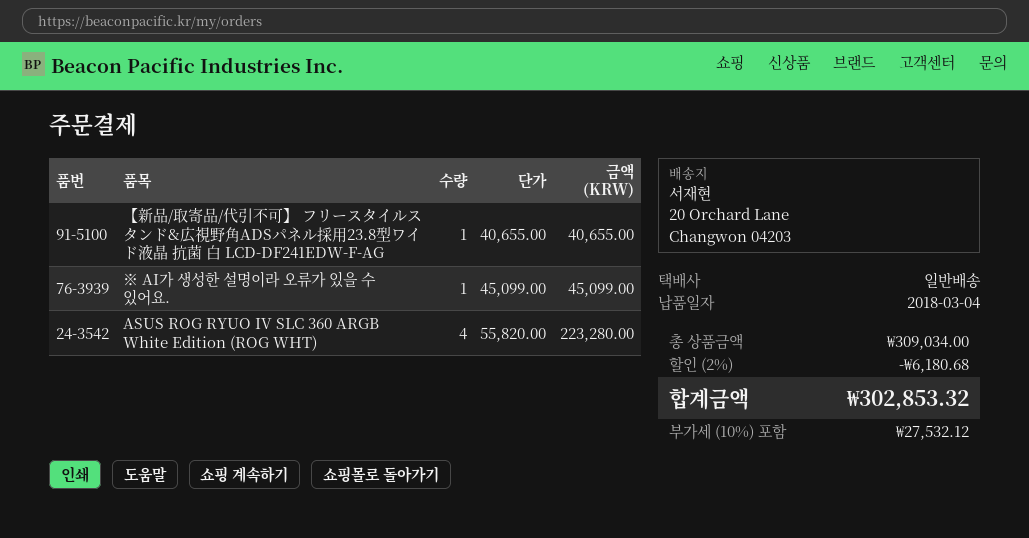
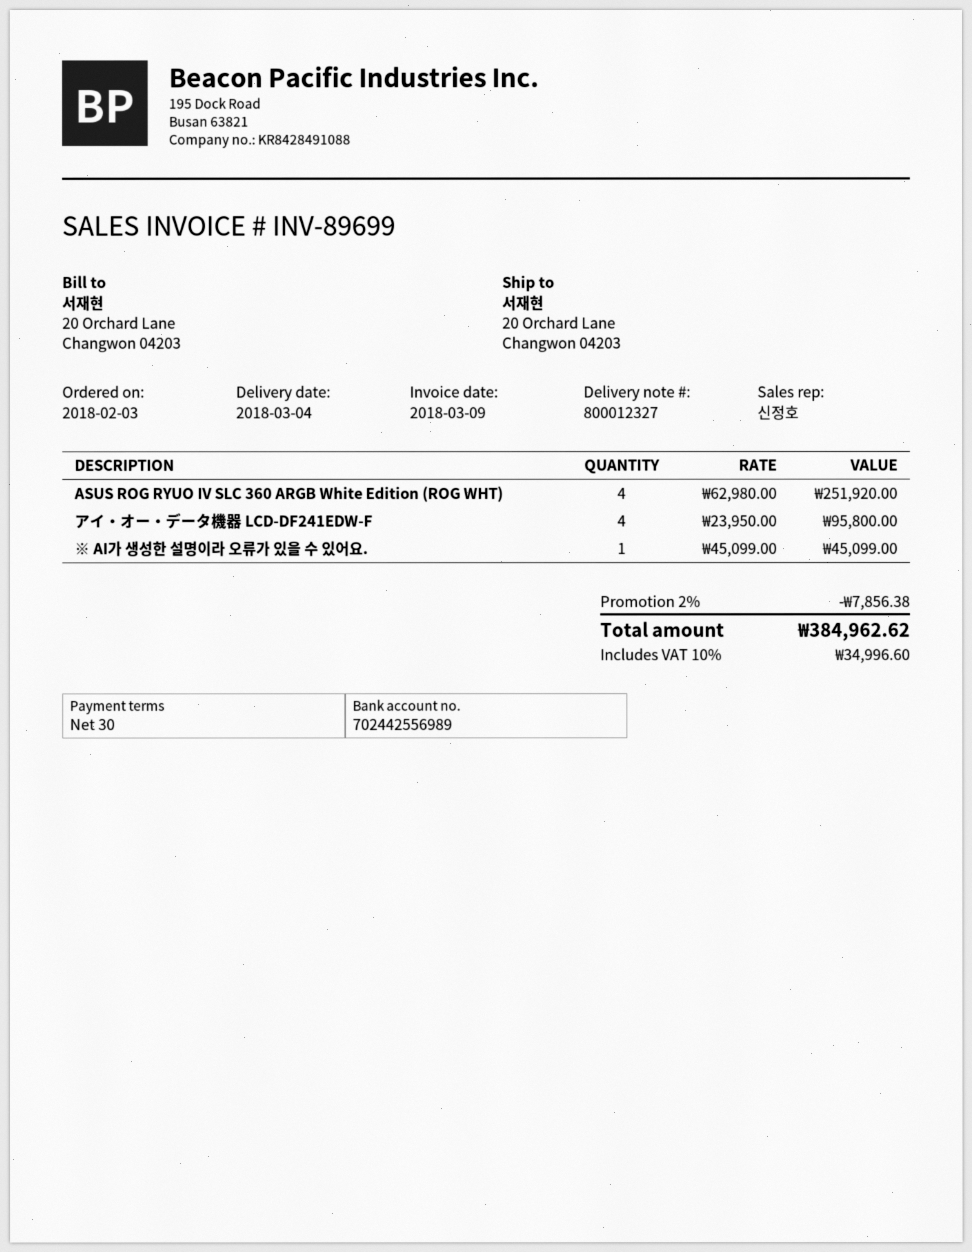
【新品/取寄品/代引不可】 フリースタイルスタンド&広視野角ADSパネル採用23.8型ワイド液晶 抗菌 白 LCD-DF241EDW-F-AG: 1 x 40655.00 = 40655.00 -> none
ASUS ROG RYUO IV SLC 360 ARGB White Edition (ROG WHT): 4 x 55820.00 = 223280.00 -> 4 x 62980.00 = 251920.00
アイ・オー・データ機器 LCD-DF241EDW-F: none -> 4 x 23950.00 = 95800.00
discount: 2% = 6180.68 -> 2% = 7856.38
tax: 10% = 27532.12 -> 10% = 34996.60
total: 302853.32 -> 384962.62

